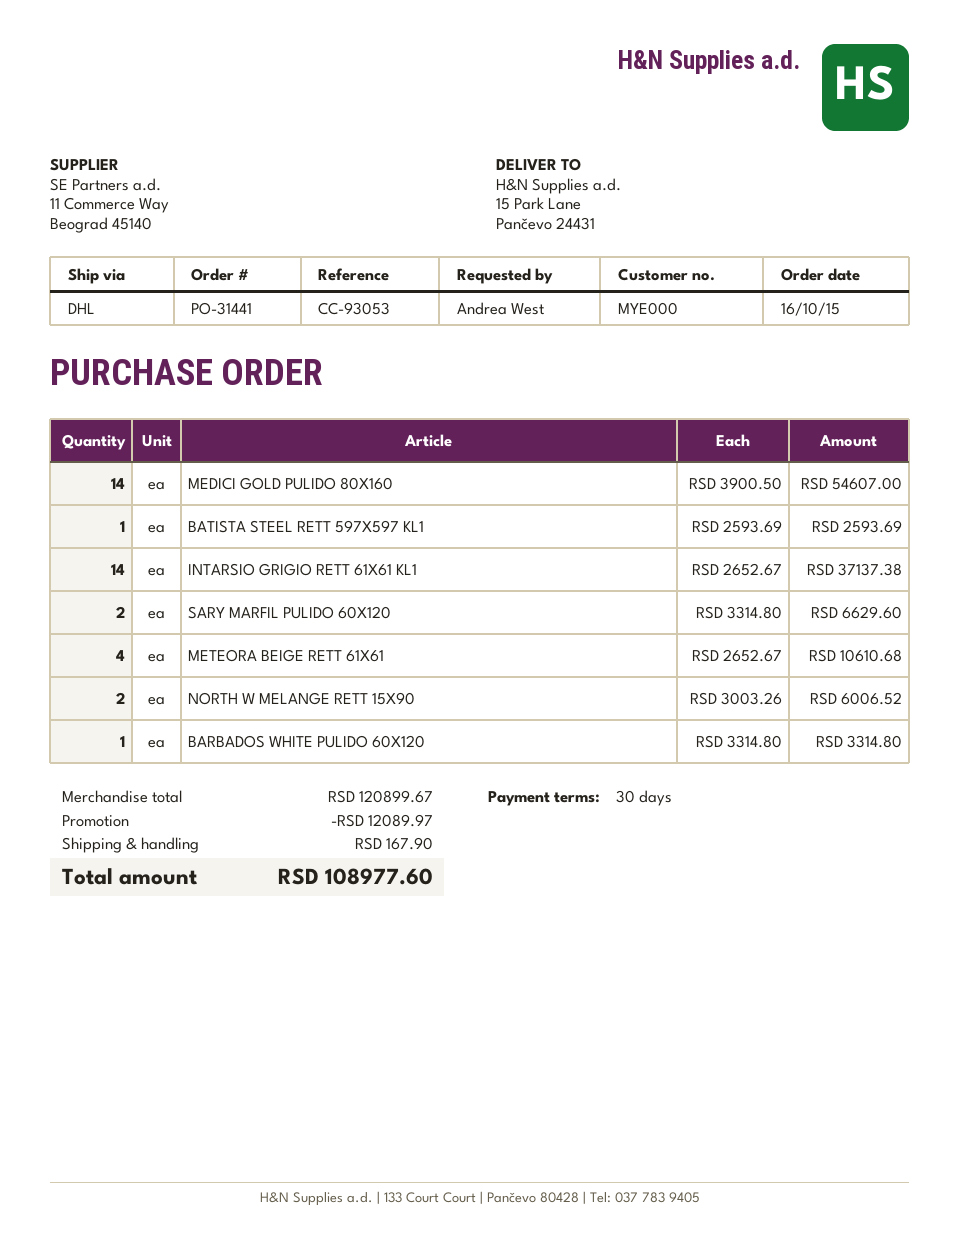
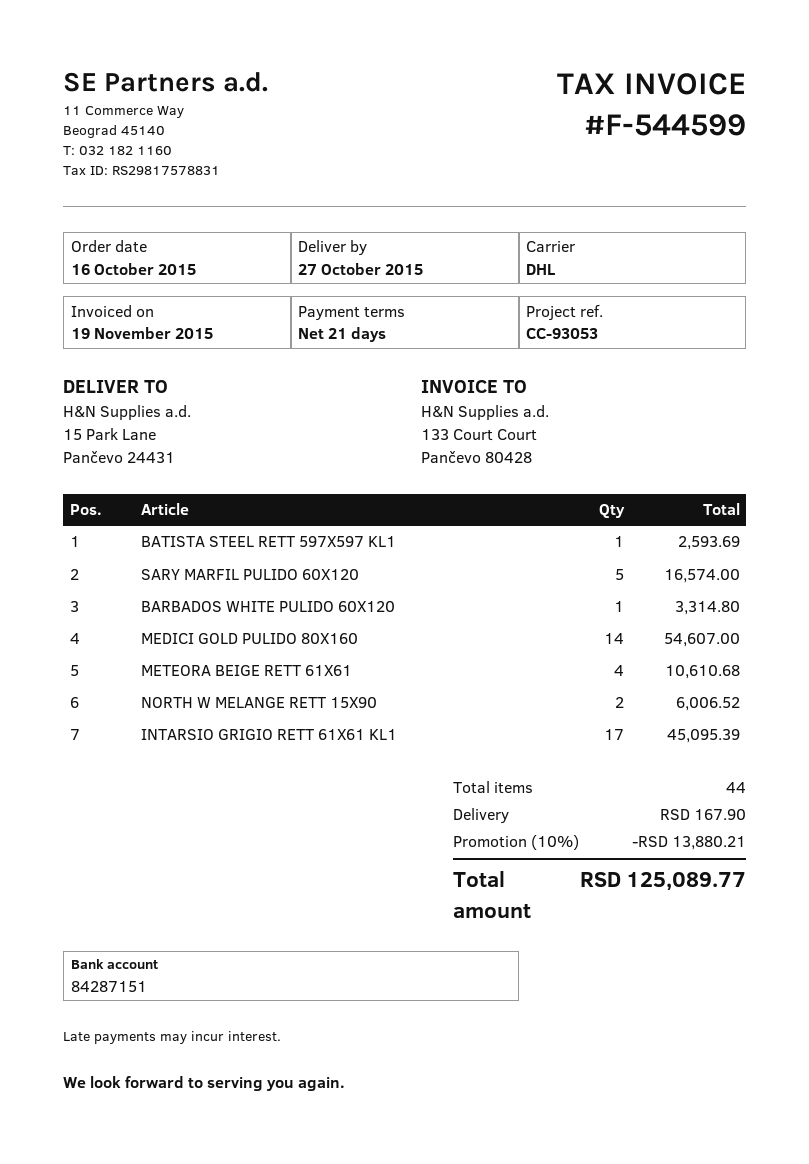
payment terms: 30 days -> 21 days
INTARSIO GRIGIO RETT 61X61 KL1: 14 for 37137.38 -> 17 for 45095.39
SARY MARFIL PULIDO 60X120: 2 for 6629.60 -> 5 for 16574.00
discount: 12089.97 -> 13880.21
total: 108977.60 -> 125089.77

